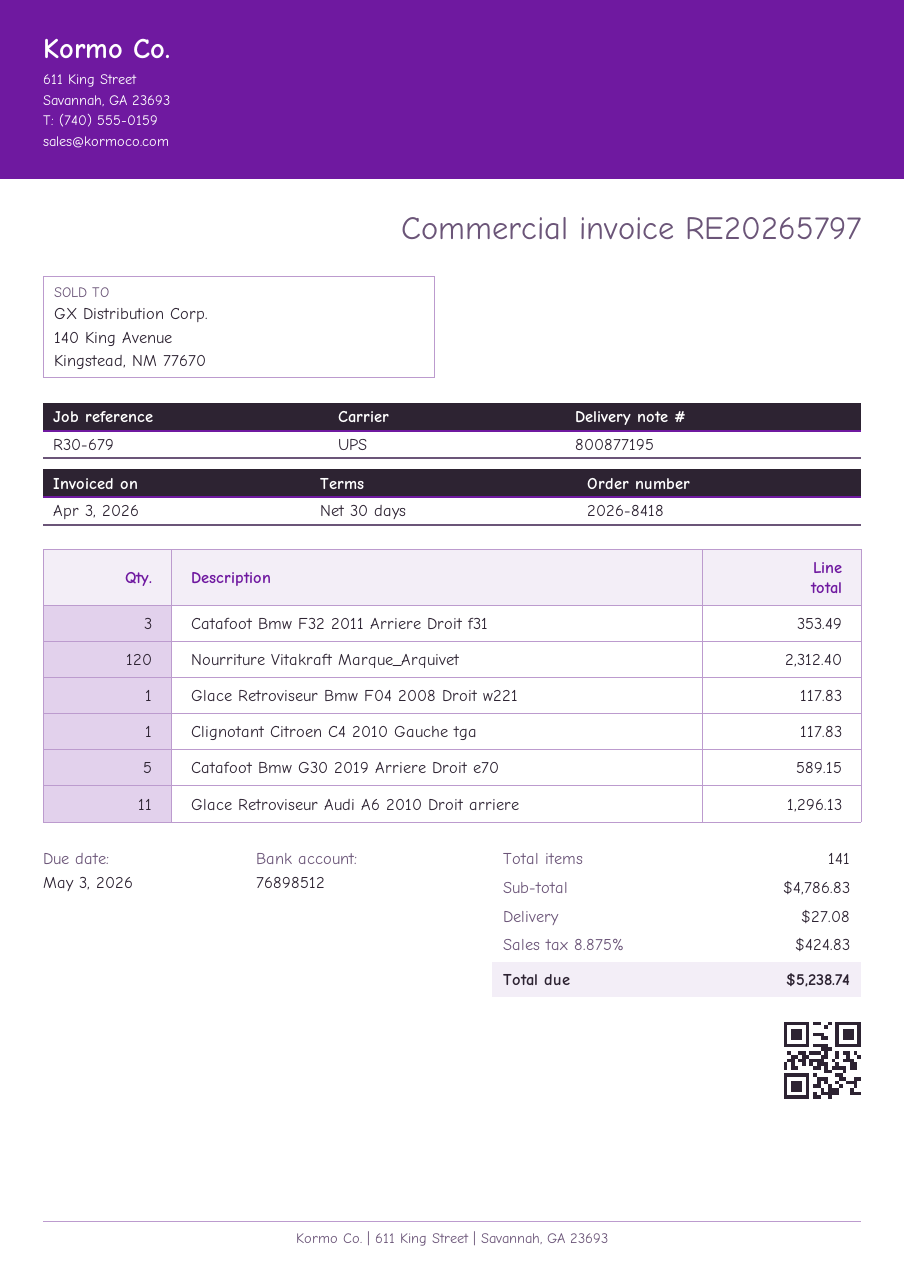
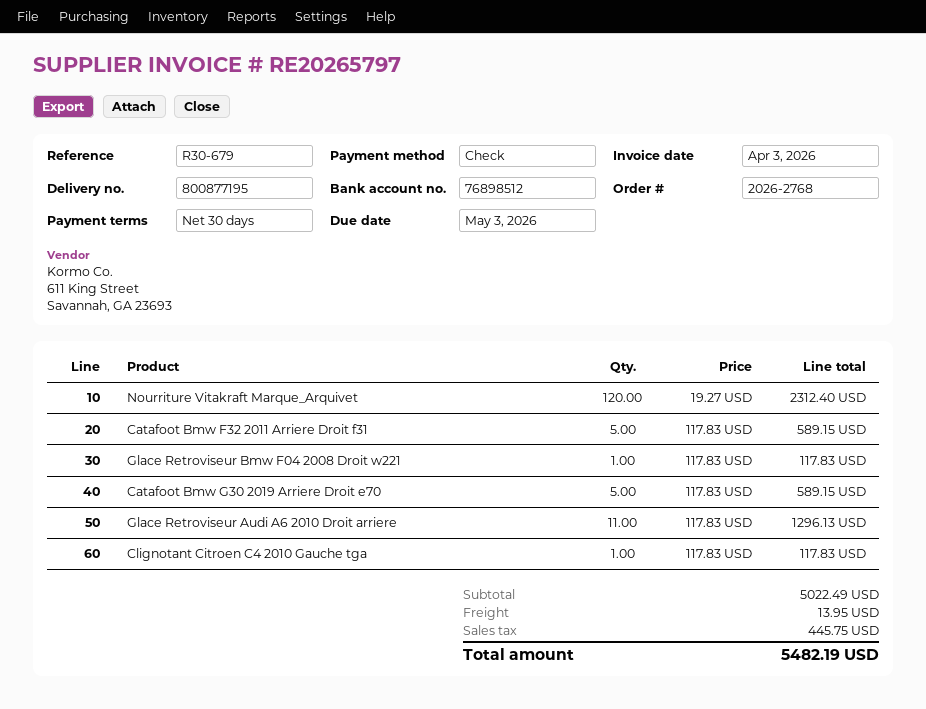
order number: 2026-8418 -> 2026-2768
Catafoot Bmw F32 2011 Arriere Droit f31: 3 for 353.49 -> 5 for 589.15
subtotal: 4786.83 -> 5022.49
shipping: 27.08 -> 13.95
tax: 424.83 -> 445.75
total: 5238.74 -> 5482.19

